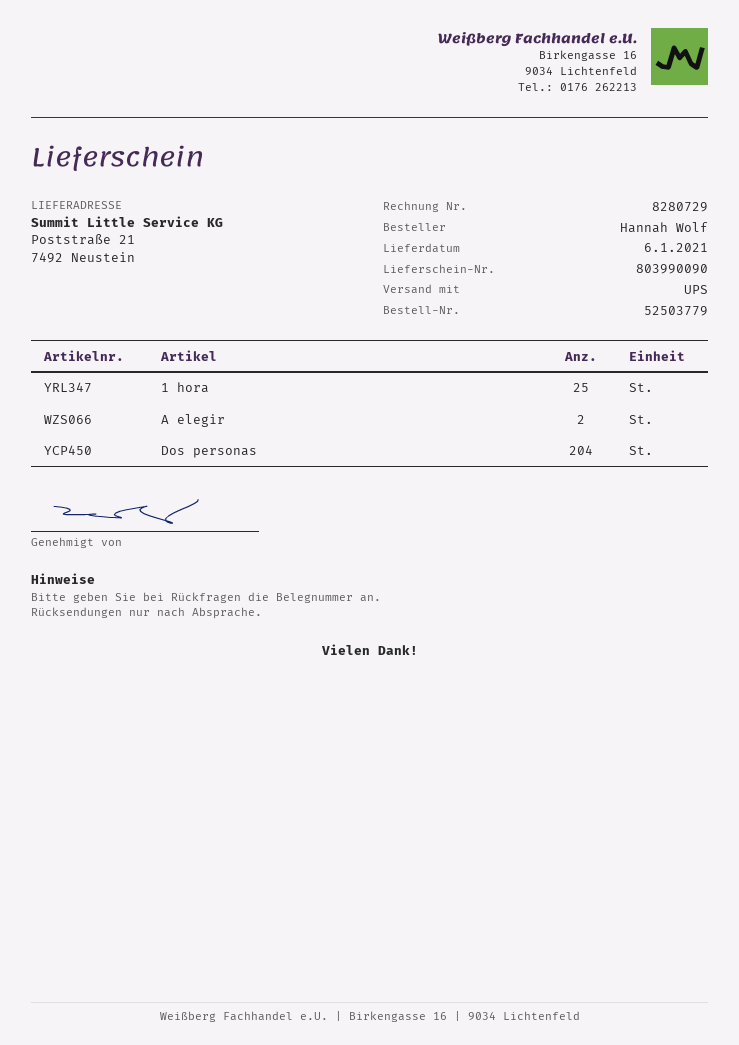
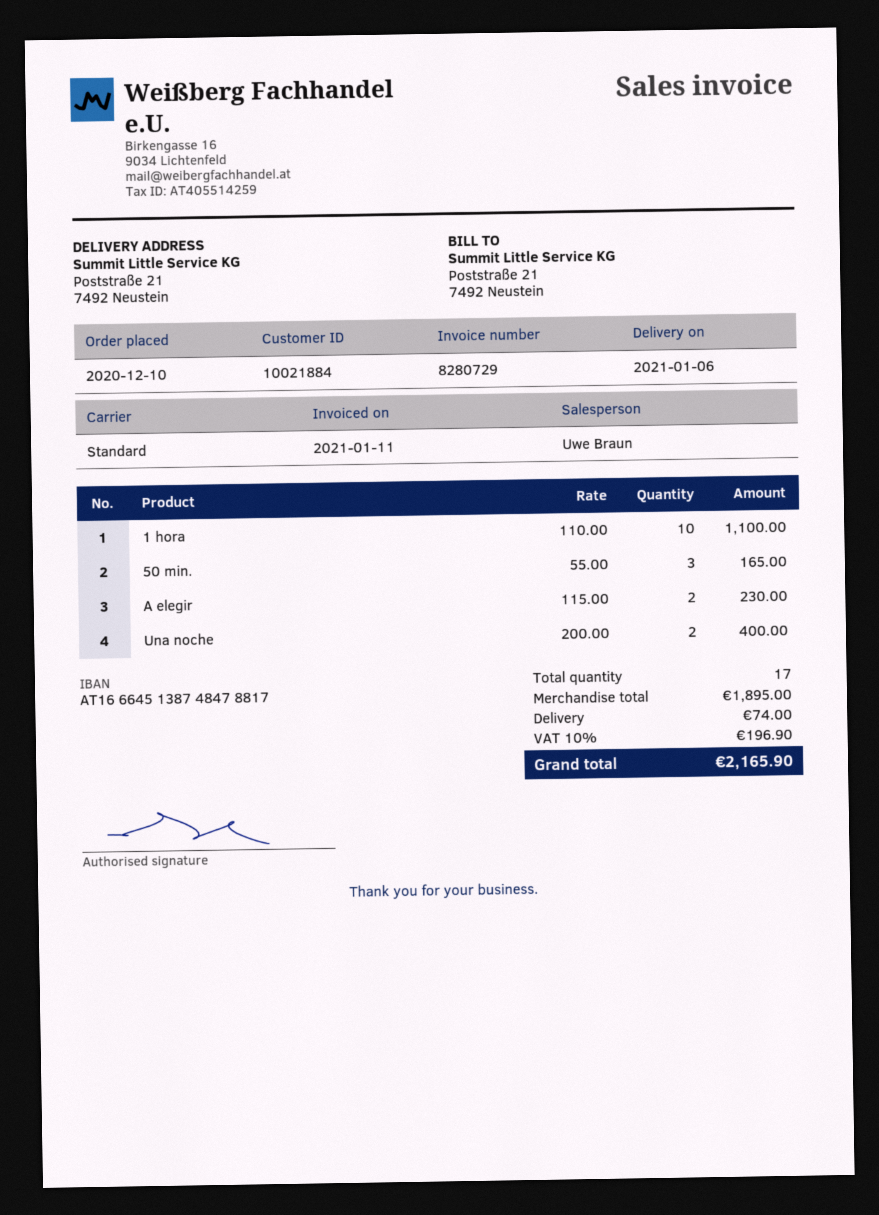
shipping method: UPS -> standard
1 hora: 25 -> 10
Dos personas: 204 -> none
50 min.: none -> 3
Una noche: none -> 2

